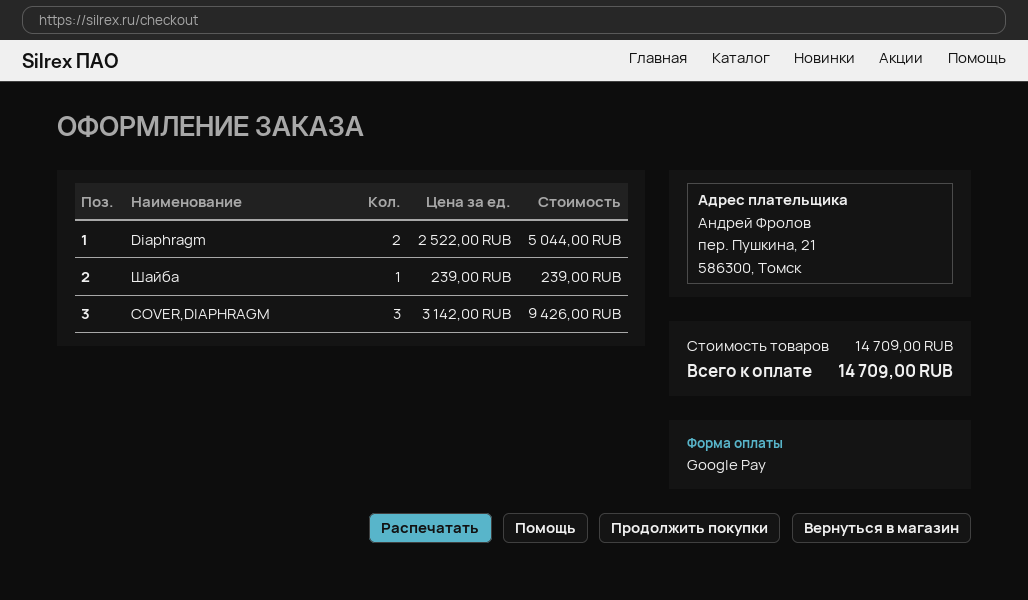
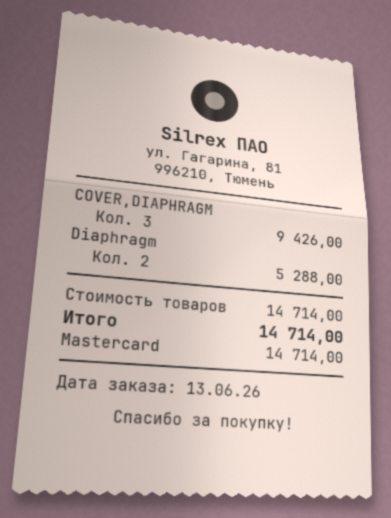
payment method: Google Pay -> Mastercard
Diaphragm: 2 for 5044.00 -> 2 for 5288.00
Шайба: 1 for 239.00 -> none
subtotal: 14709.00 -> 14714.00
total: 14709.00 -> 14714.00

